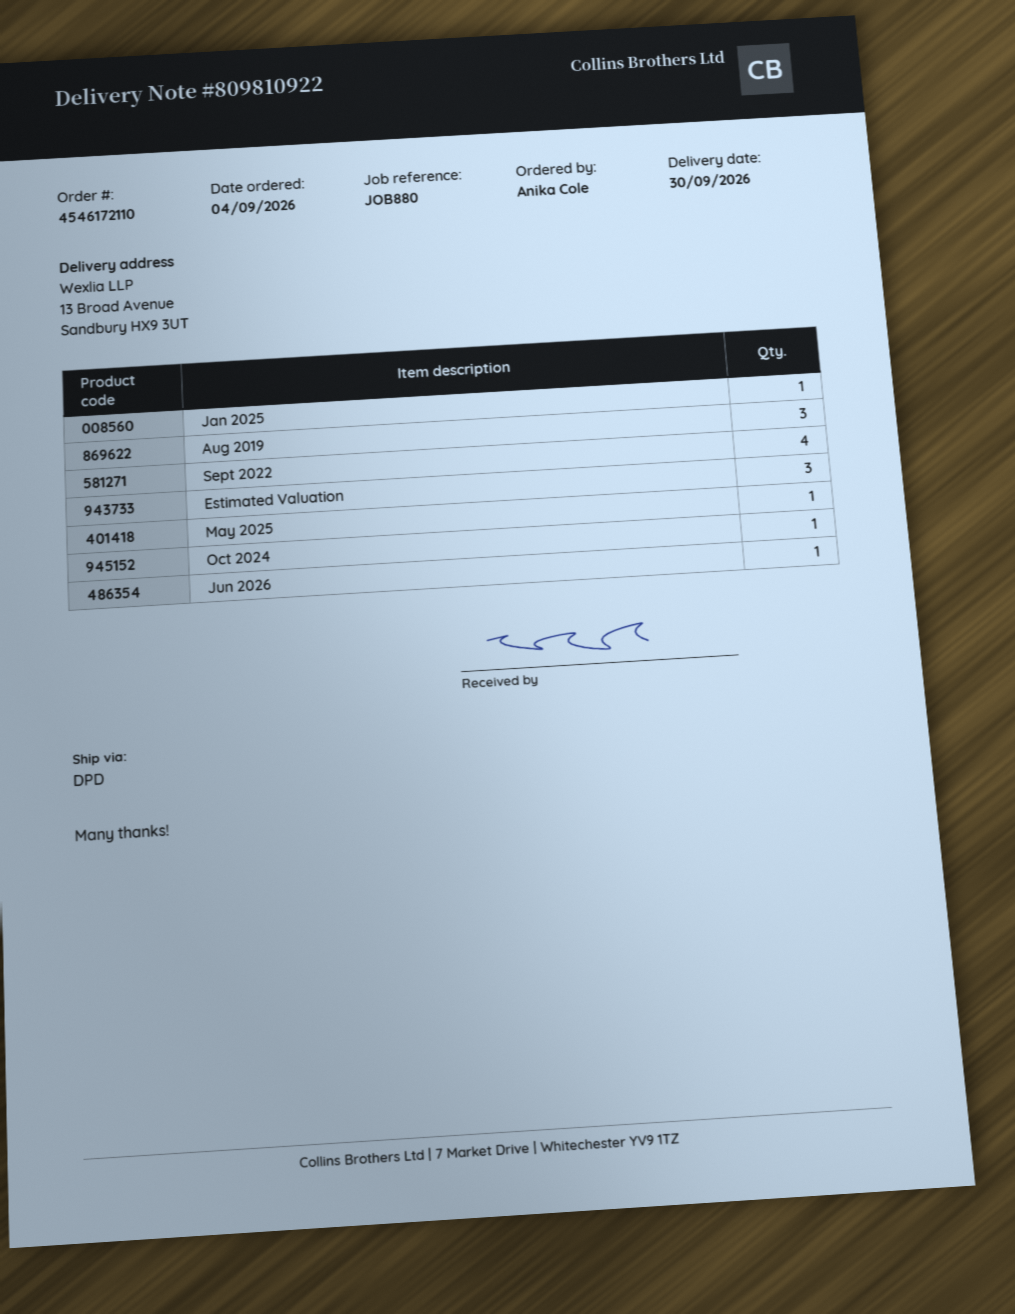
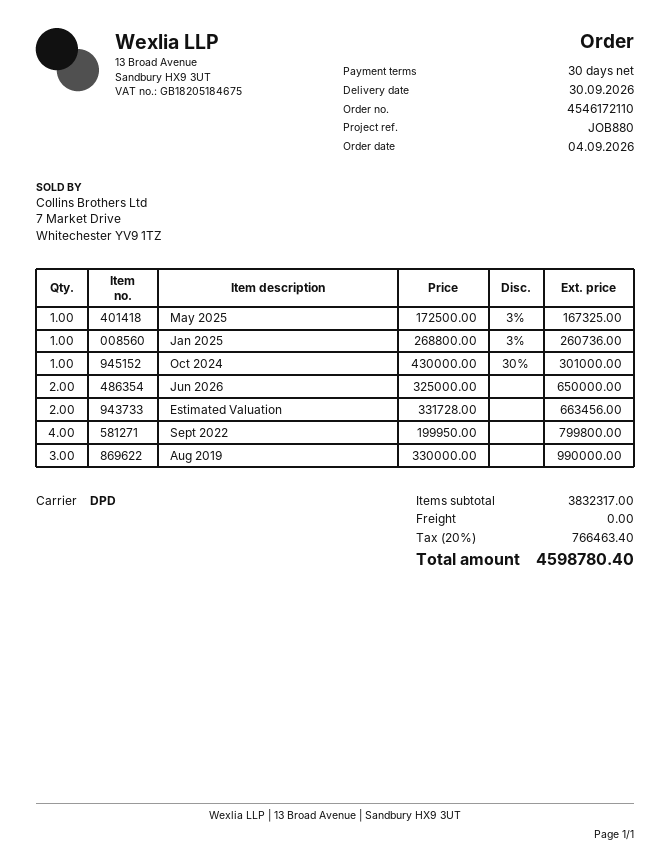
Estimated Valuation: 3 -> 2
Jun 2026: 1 -> 2

